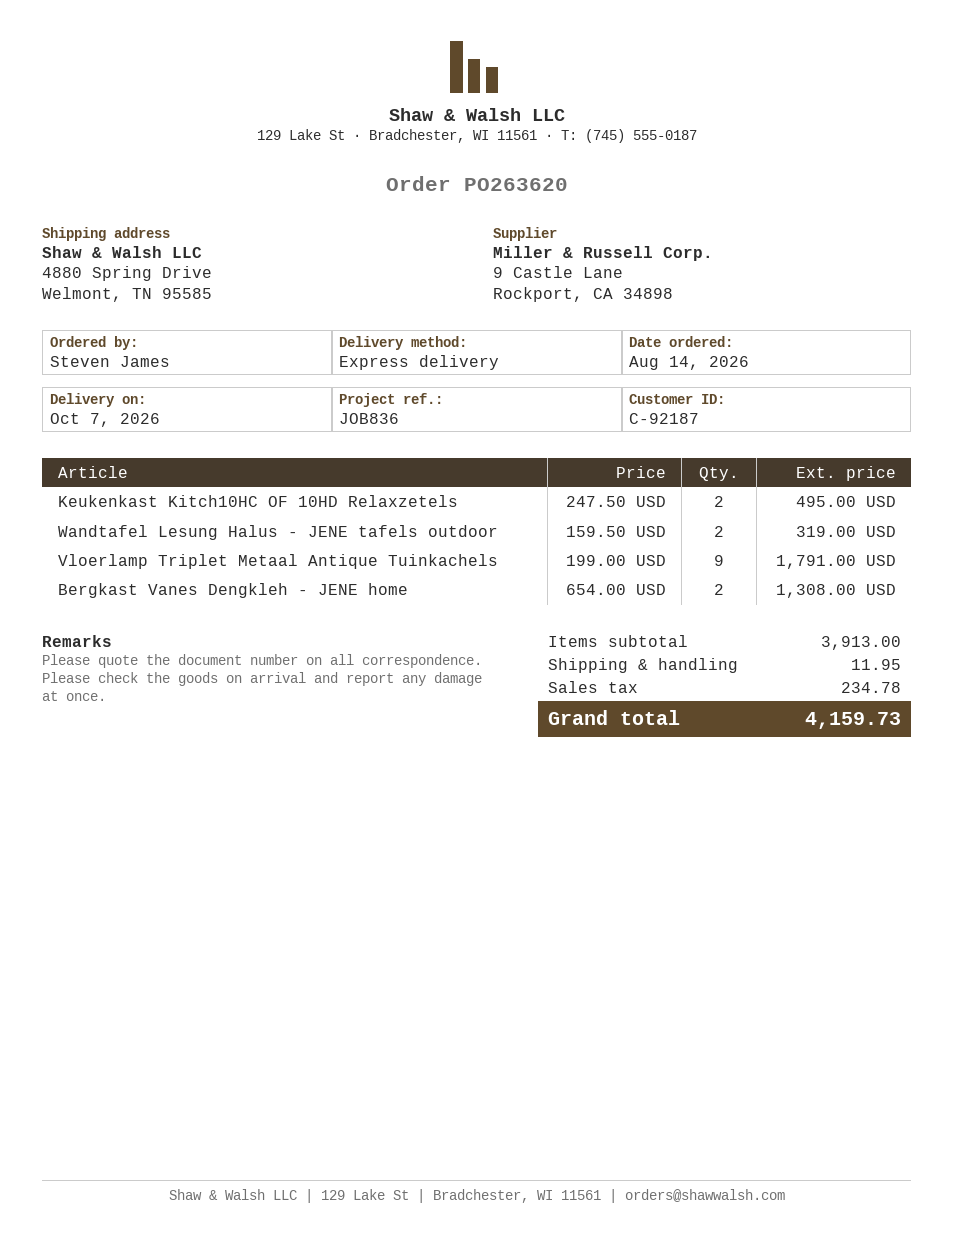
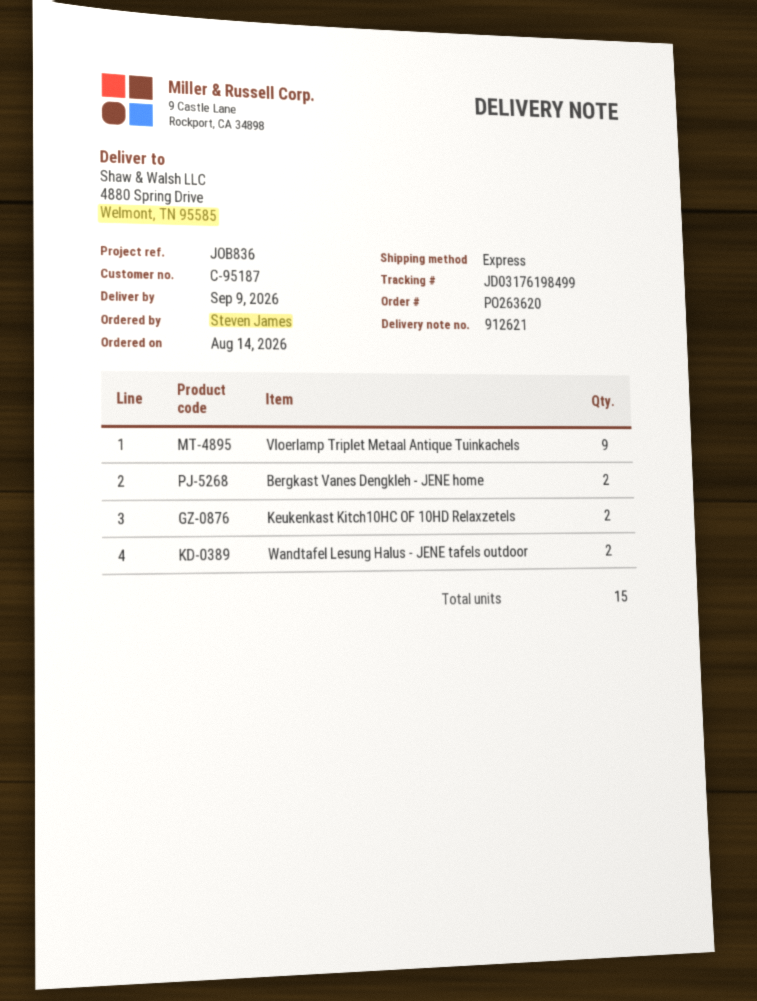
delivery date: 2026-10-07 -> 2026-09-09
customer number: C-92187 -> C-95187

